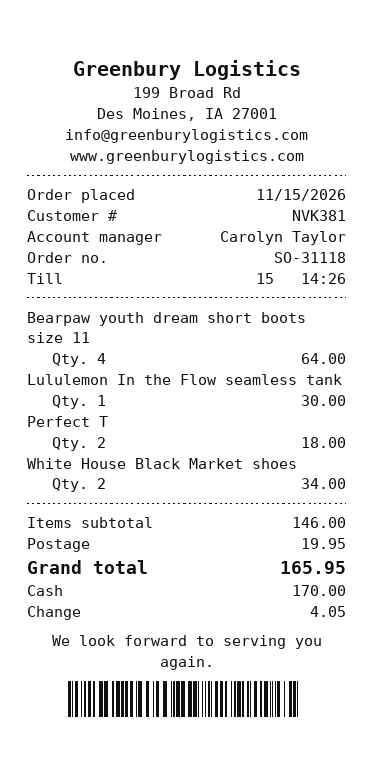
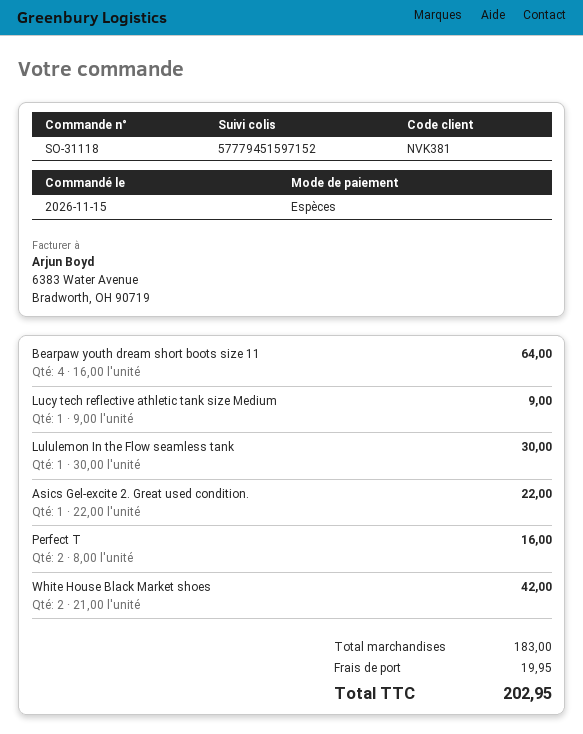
Perfect T: 2 for 18.00 -> 2 for 16.00
White House Black Market shoes: 2 for 34.00 -> 2 for 42.00
Lucy tech reflective athletic tank size Medium: none -> 1 for 9.00
Asics Gel-excite 2. Great used condition.: none -> 1 for 22.00
subtotal: 146.00 -> 183.00
total: 165.95 -> 202.95

